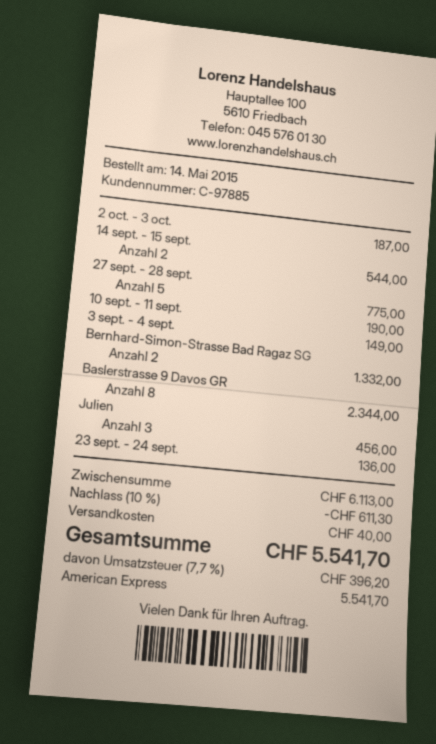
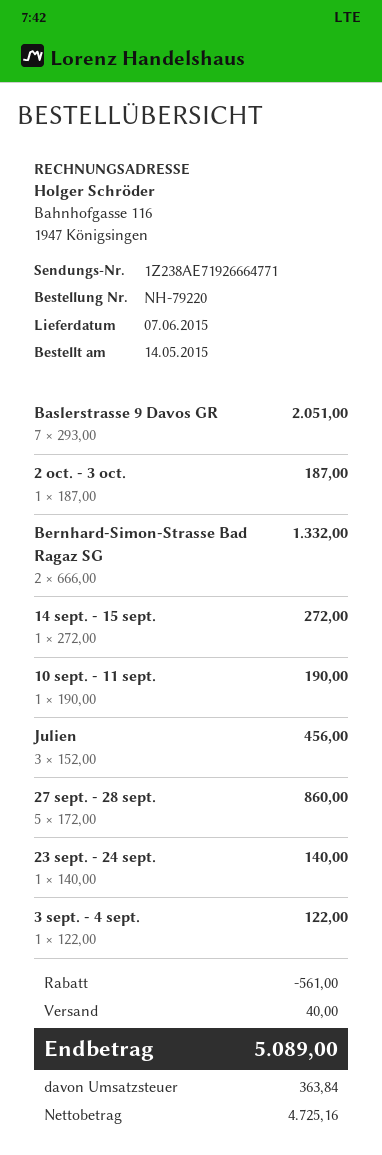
14 sept. - 15 sept.: 2 for 544.00 -> 1 for 272.00
27 sept. - 28 sept.: 5 for 775.00 -> 5 for 860.00
3 sept. - 4 sept.: 1 for 149.00 -> 1 for 122.00
Baslerstrasse 9 Davos GR: 8 for 2344.00 -> 7 for 2051.00
23 sept. - 24 sept.: 1 for 136.00 -> 1 for 140.00
discount: 611.30 -> 561.00
tax: 396.20 -> 363.84
total: 5541.70 -> 5089.00

